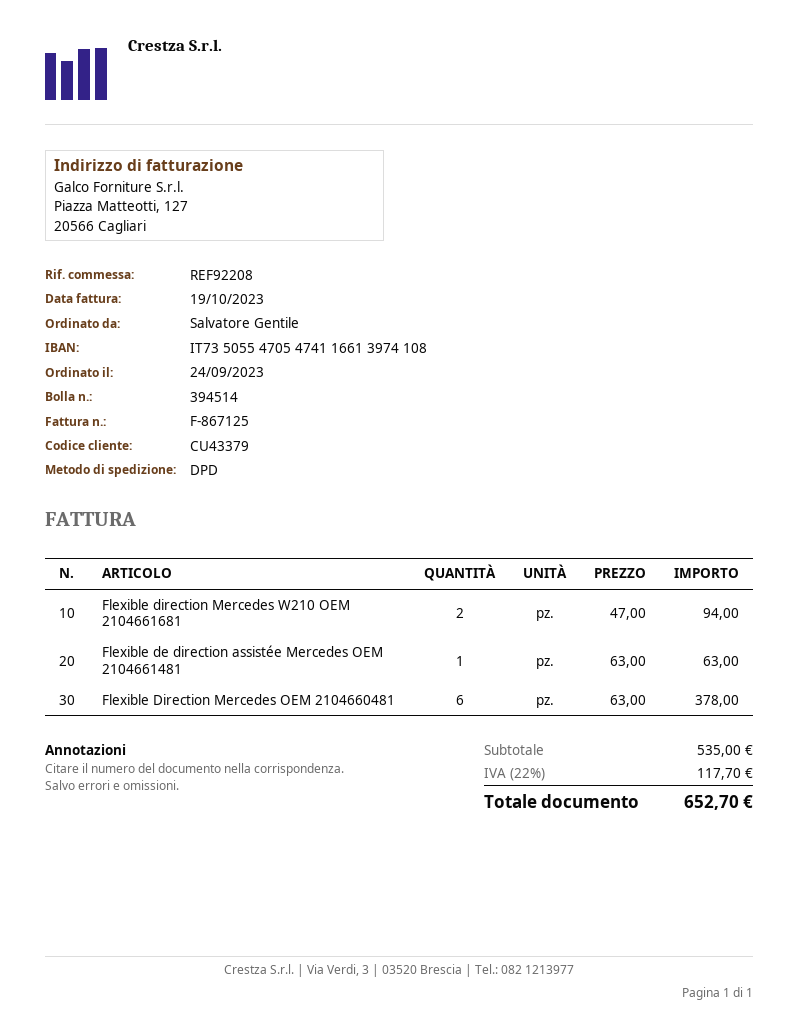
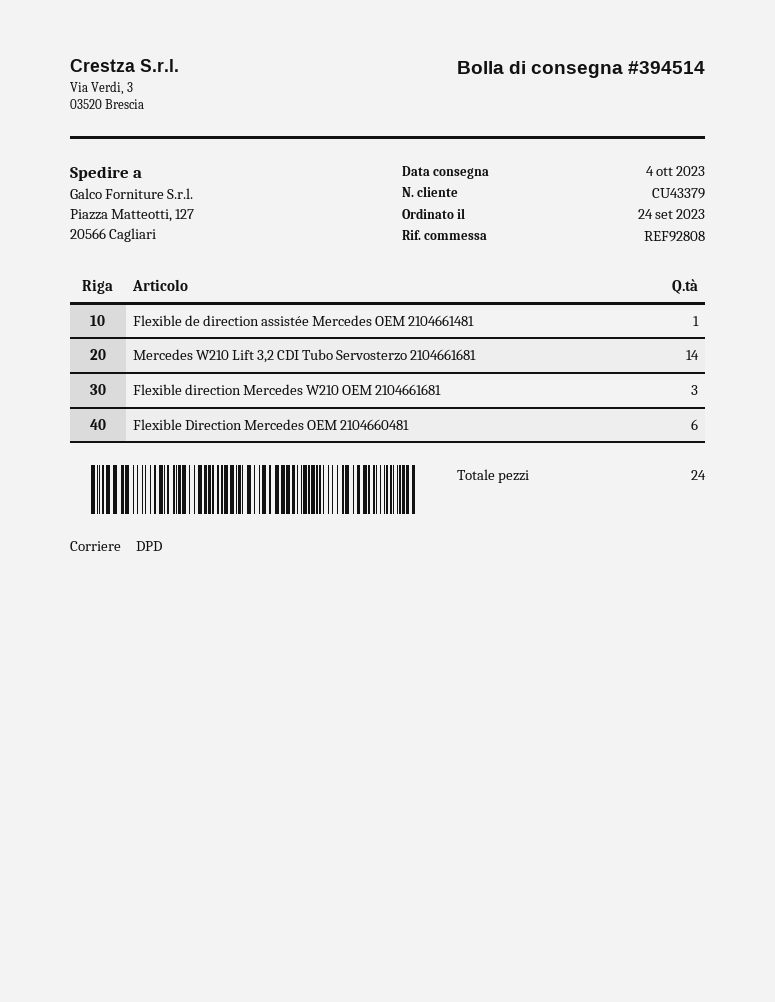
reference: REF92208 -> REF92808
Flexible direction Mercedes W210 OEM 2104661681: 2 -> 3
Mercedes W210 Lift 3,2 CDI Tubo Servosterzo 2104661681: none -> 14

